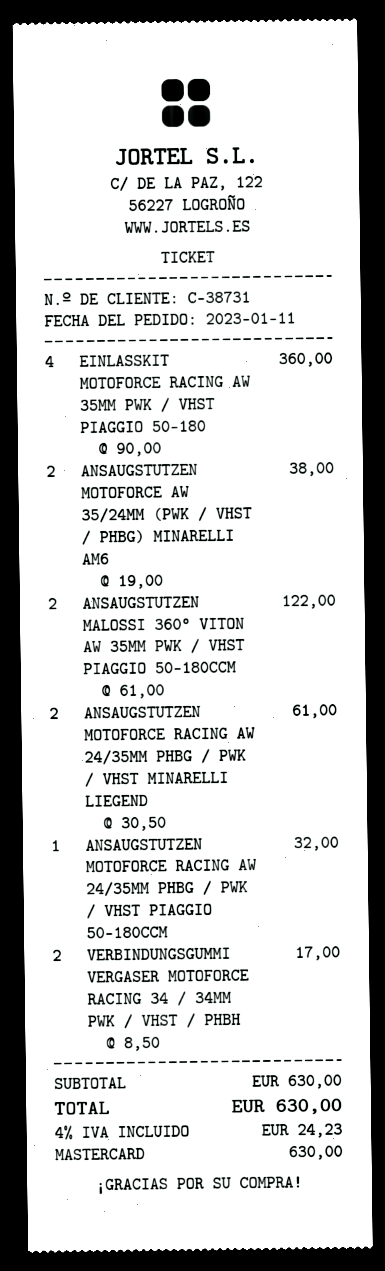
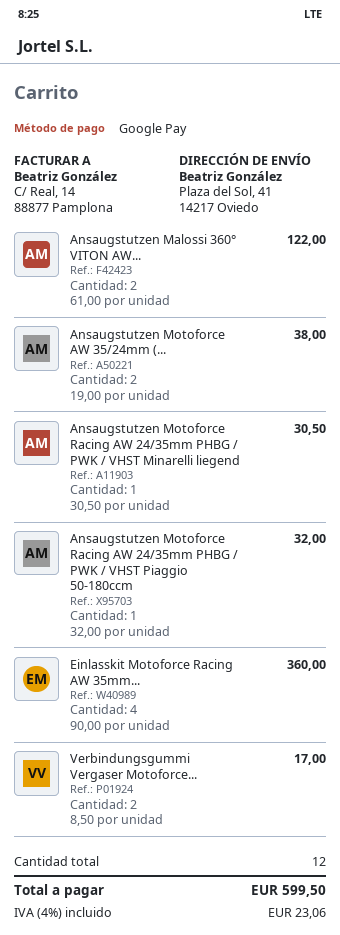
payment method: Mastercard -> Google Pay
ANSAUGSTUTZEN MOTOFORCE RACING AW 24/35MM PHBG / PWK / VHST MINARELLI LIEGEND: 2 x 30.50 = 61.00 -> 1 x 30.50 = 30.50
tax: 4% = 24.23 -> 4% = 23.06
total: 630.00 -> 599.50

